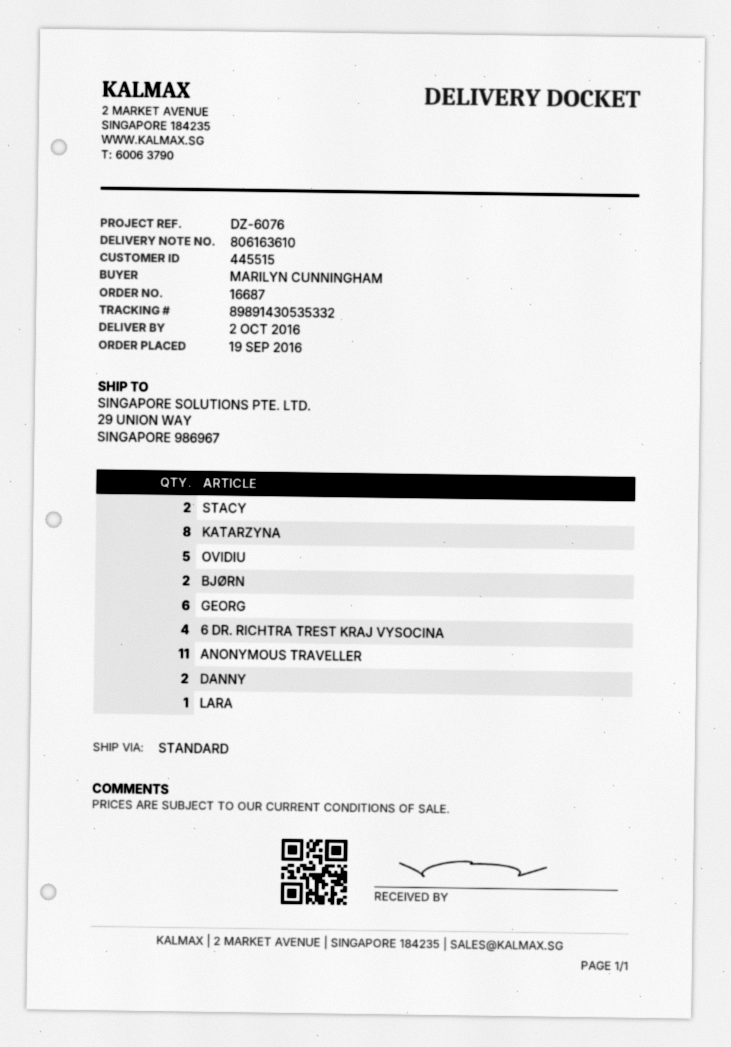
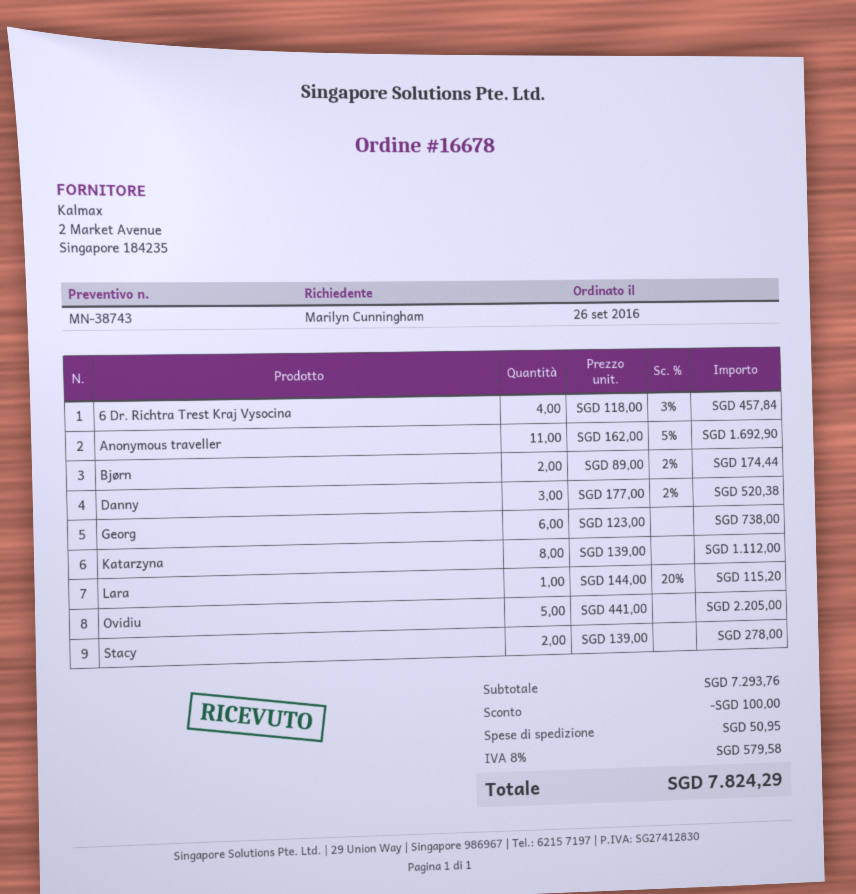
order number: 16687 -> 16678
order date: 2016-09-19 -> 2016-09-26
DANNY: 2 -> 3

